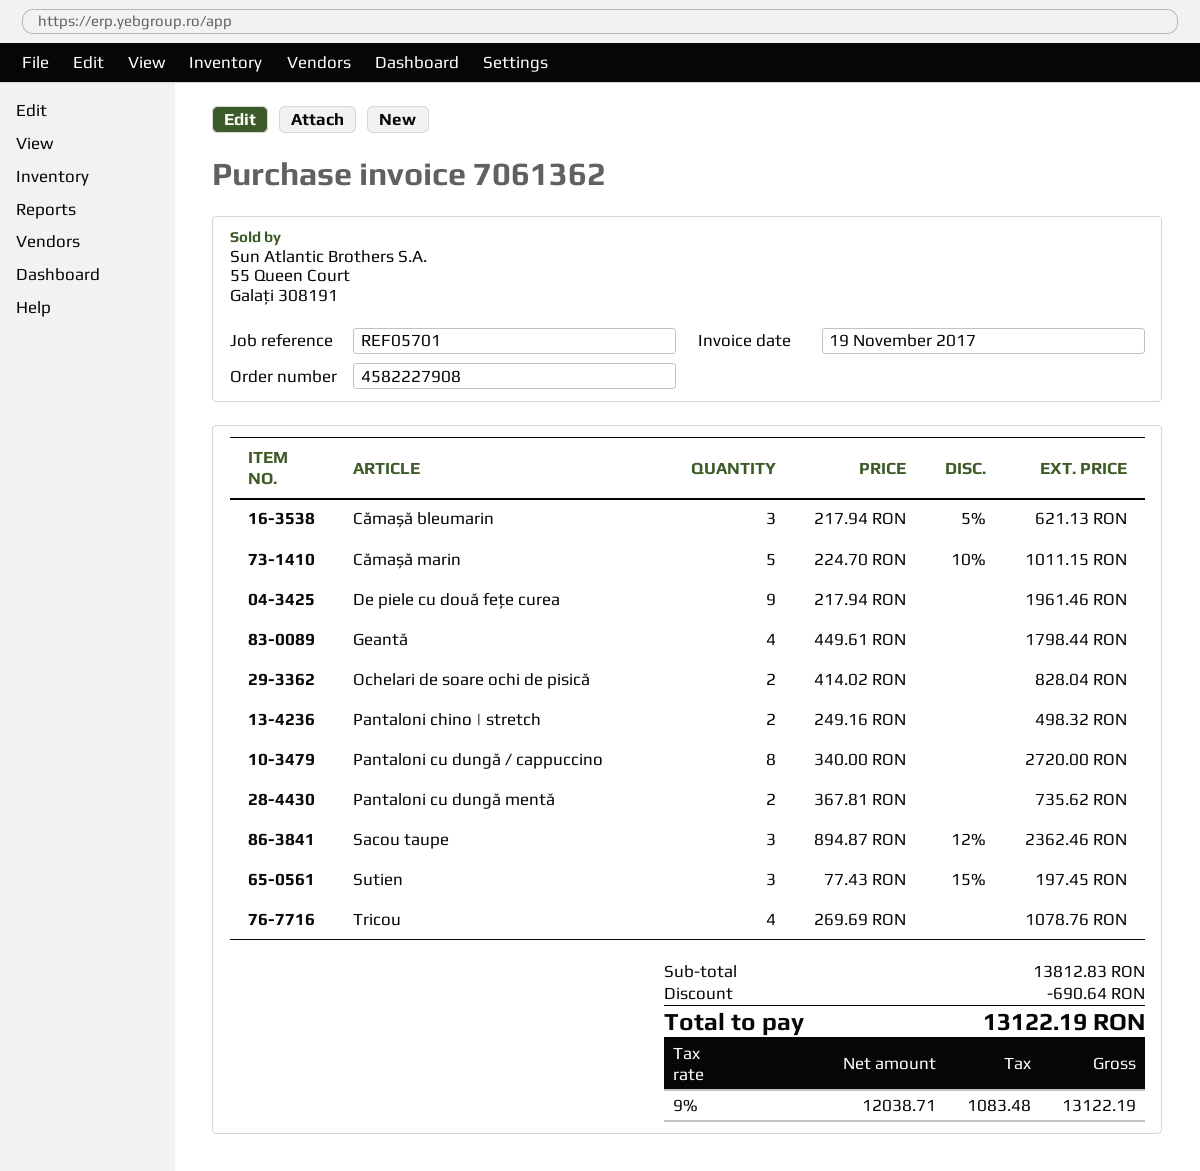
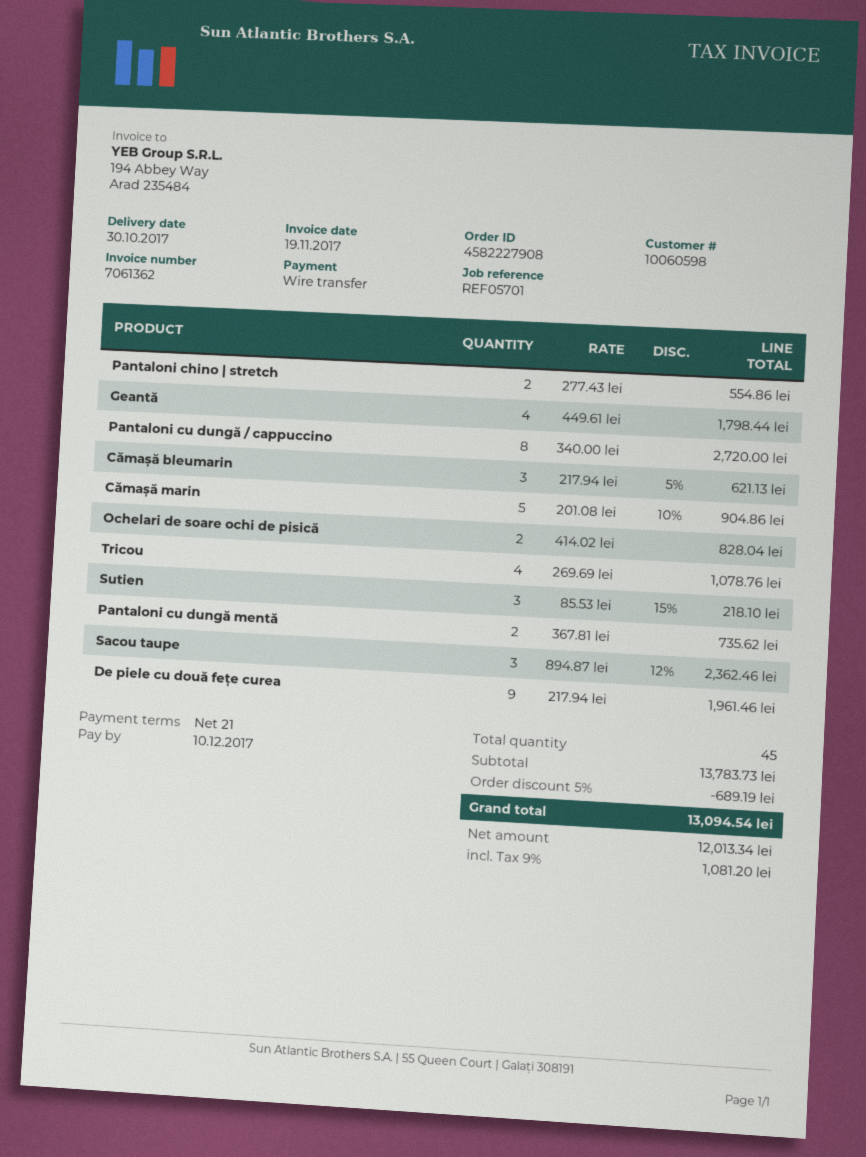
Cămașă marin: 5 x 224.70 - 10% = 1011.15 -> 5 x 201.08 - 10% = 904.86
Pantaloni chino | stretch: 2 x 249.16 = 498.32 -> 2 x 277.43 = 554.86
Sutien: 3 x 77.43 - 15% = 197.45 -> 3 x 85.53 - 15% = 218.10
subtotal: 13812.83 -> 13783.73
discount: 690.64 -> 689.19
net: 12038.71 -> 12013.34
tax: 9% = 1083.48 -> 9% = 1081.20
total: 13122.19 -> 13094.54

